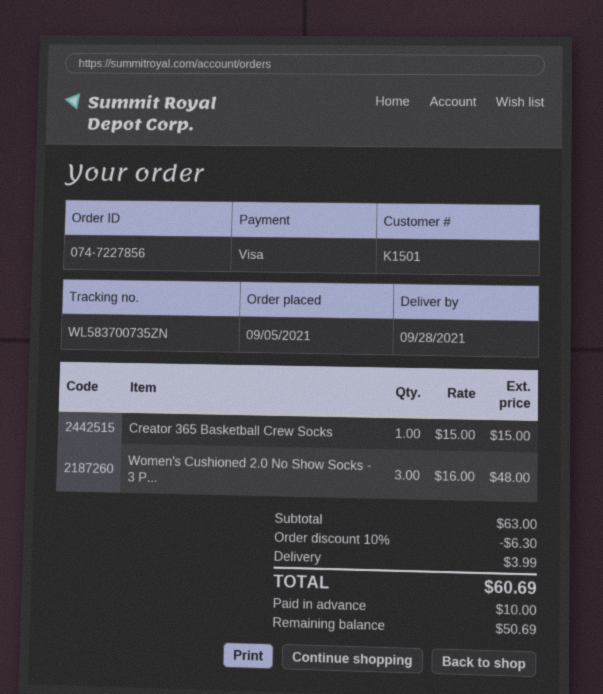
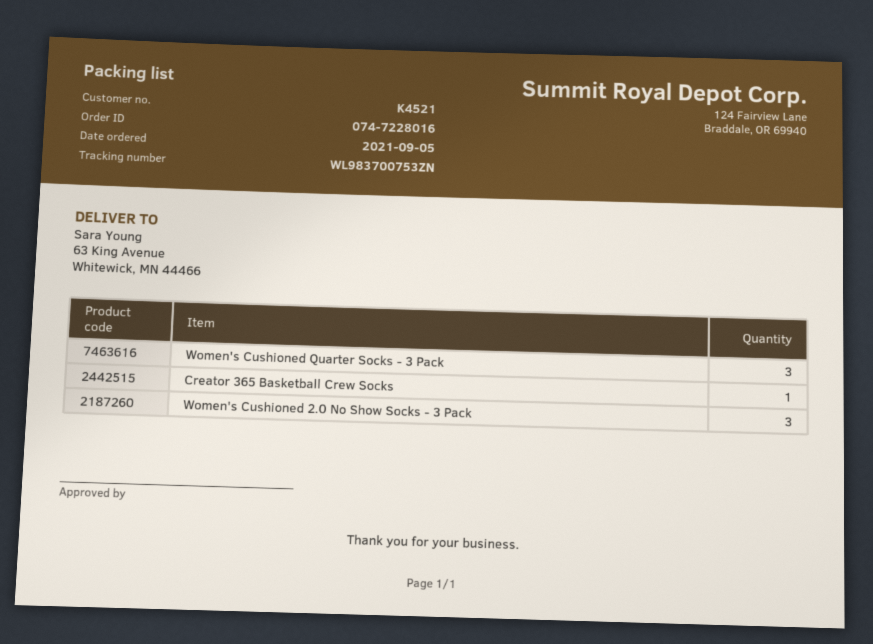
order number: 074-7227856 -> 074-7228016
customer number: K1501 -> K4521
tracking number: WL583700735ZN -> WL983700753ZN
Women's Cushioned Quarter Socks - 3 Pack: none -> 3

